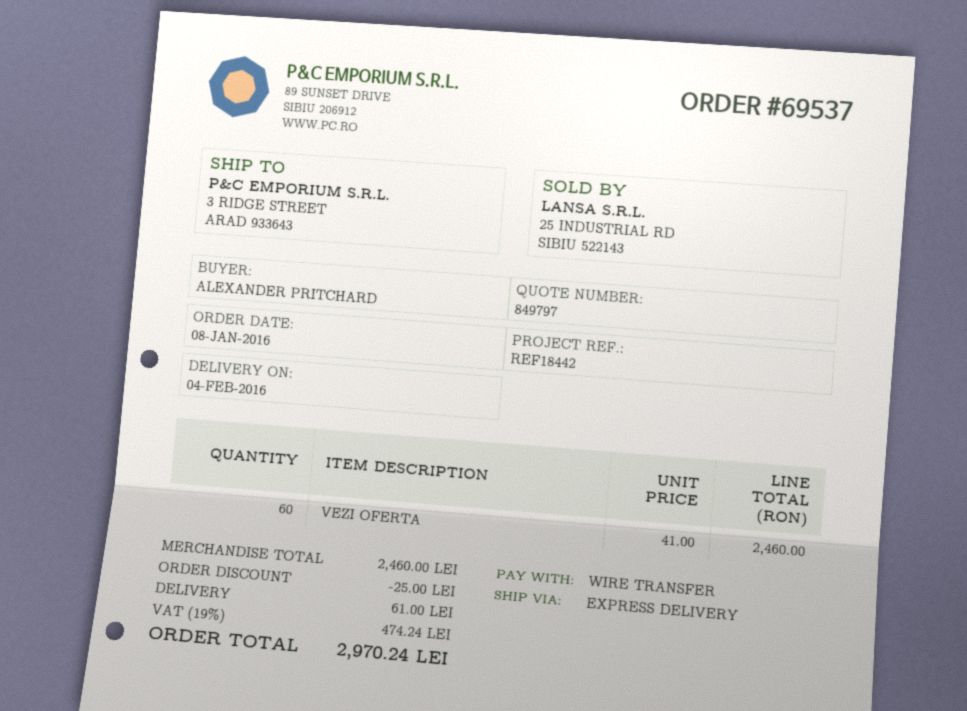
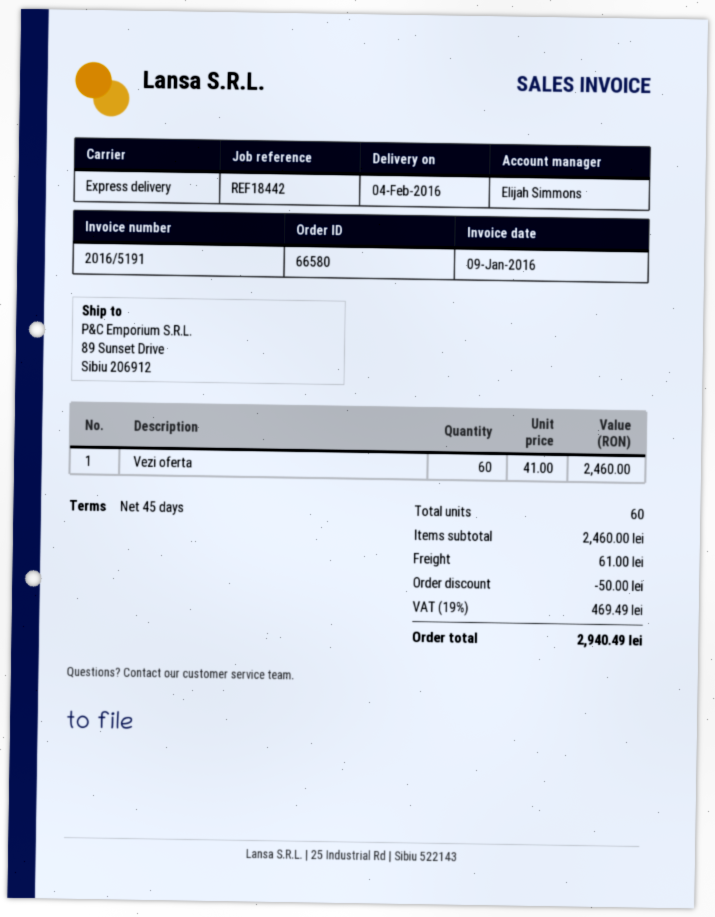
order number: 69537 -> 66580
ship to: 3 RIDGE STREET, ARAD 933643 -> 89 Sunset Drive, Sibiu 206912
discount: 25.00 -> 50.00
tax: 19% = 474.24 -> 19% = 469.49
total: 2970.24 -> 2940.49

